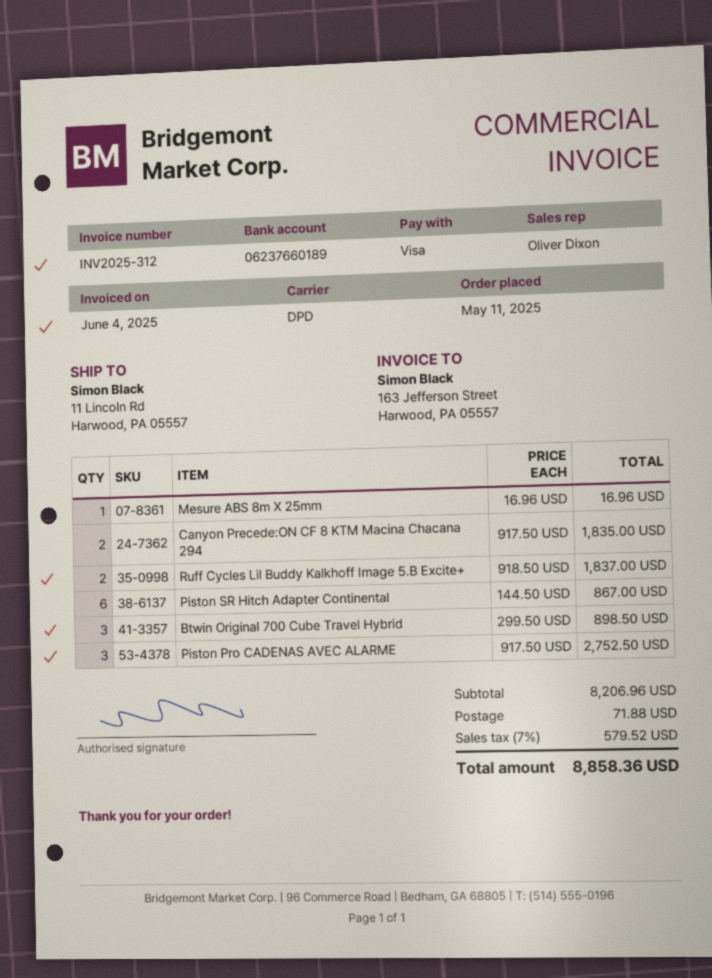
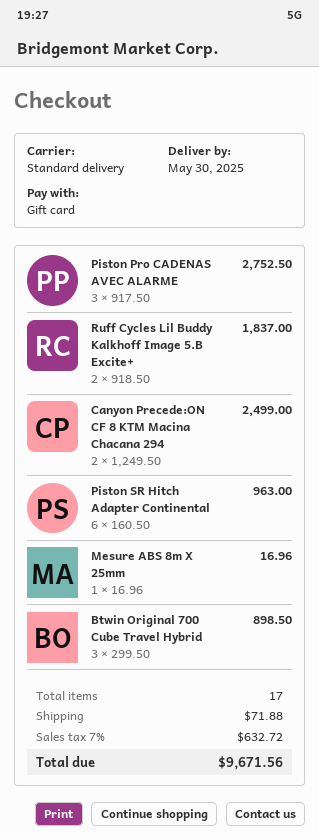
payment method: Visa -> gift card
shipping method: DPD -> standard
Canyon Precede:ON CF 8 KTM Macina Chacana 294: 2 x 917.50 = 1835.00 -> 2 x 1249.50 = 2499.00
Piston SR Hitch Adapter Continental: 6 x 144.50 = 867.00 -> 6 x 160.50 = 963.00
tax: 7% = 579.52 -> 7% = 632.72
total: 8858.36 -> 9671.56

